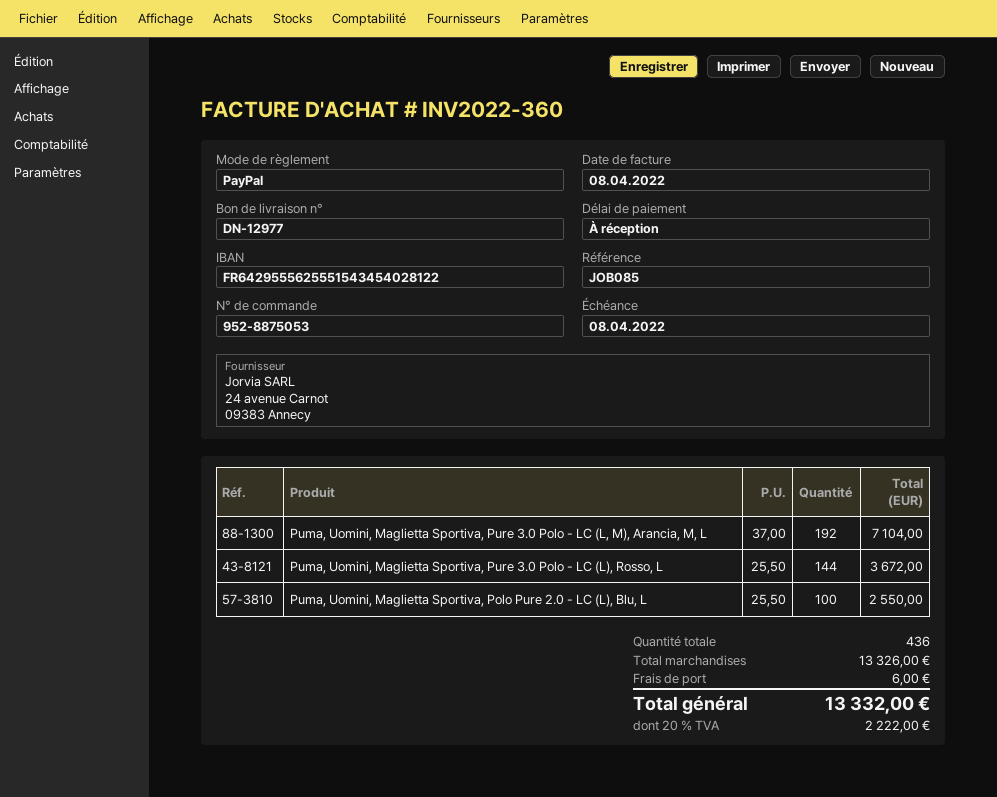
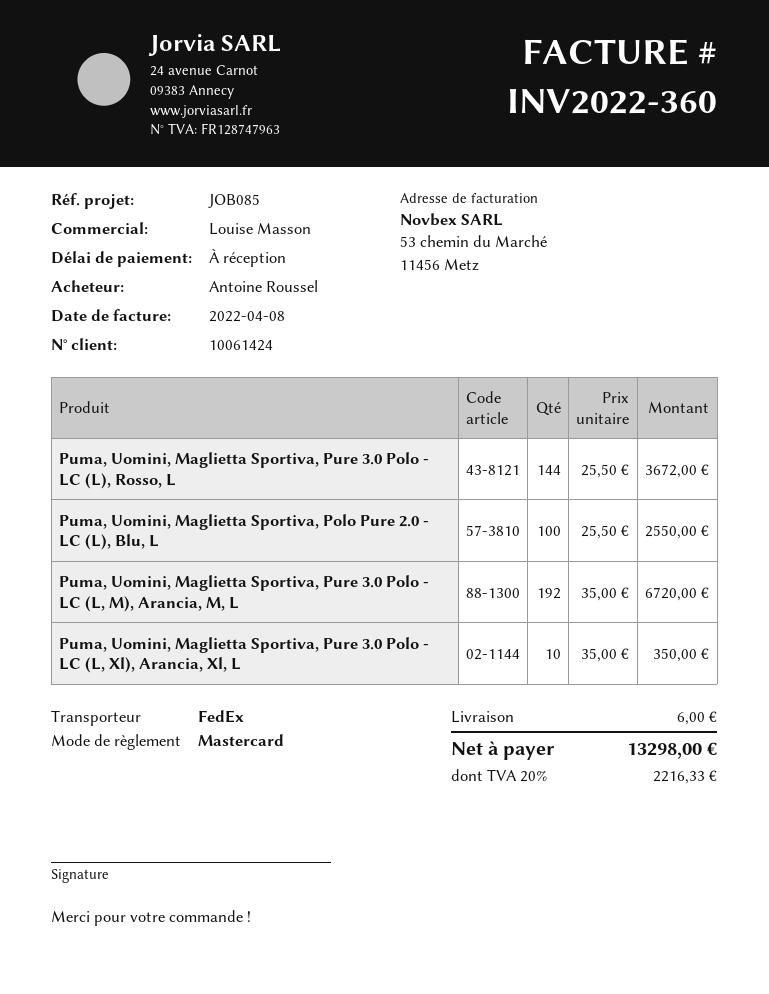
payment method: PayPal -> Mastercard
Puma, Uomini, Maglietta Sportiva, Pure 3.0 Polo - LC (L, M), Arancia, M, L: 192 x 37.00 = 7104.00 -> 192 x 35.00 = 6720.00
Puma, Uomini, Maglietta Sportiva, Pure 3.0 Polo - LC (L, Xl), Arancia, Xl, L: none -> 10 x 35.00 = 350.00
tax: 20% = 2222.00 -> 20% = 2216.33
total: 13332.00 -> 13298.00

